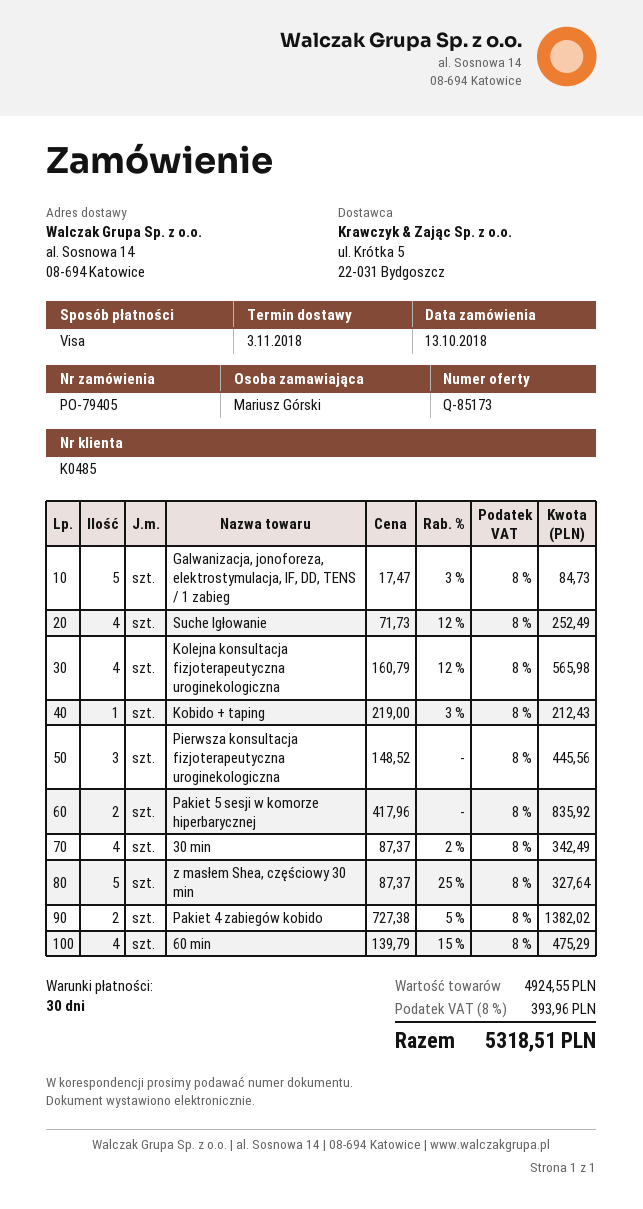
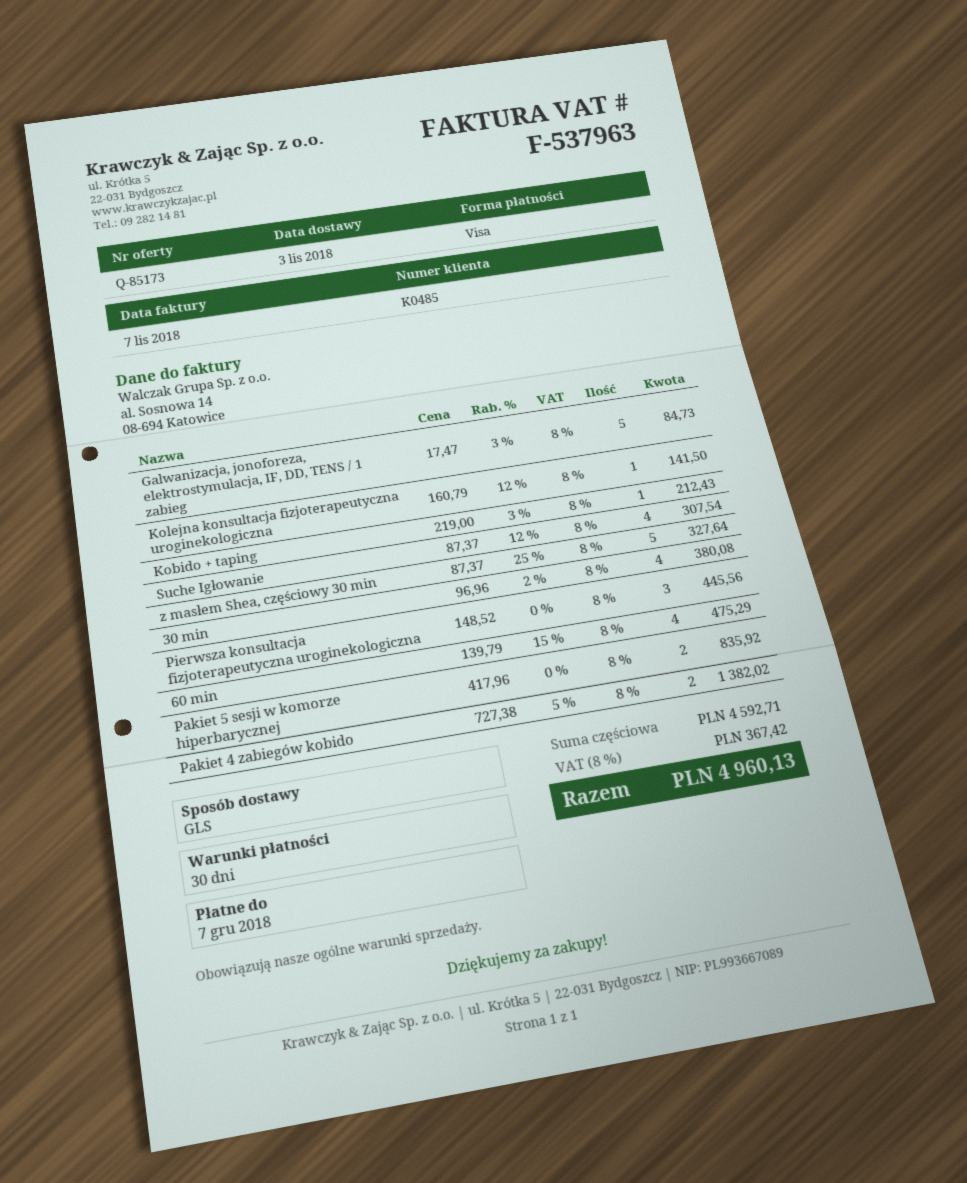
Suche Igłowanie: 4 x 71.73 - 12% = 252.49 -> 4 x 87.37 - 12% = 307.54
Kolejna konsultacja fizjoterapeutyczna uroginekologiczna: 4 x 160.79 - 12% = 565.98 -> 1 x 160.79 - 12% = 141.50
30 min: 4 x 87.37 - 2% = 342.49 -> 4 x 96.96 - 2% = 380.08
subtotal: 4924.55 -> 4592.71
tax: 8% = 393.96 -> 8% = 367.42
total: 5318.51 -> 4960.13

